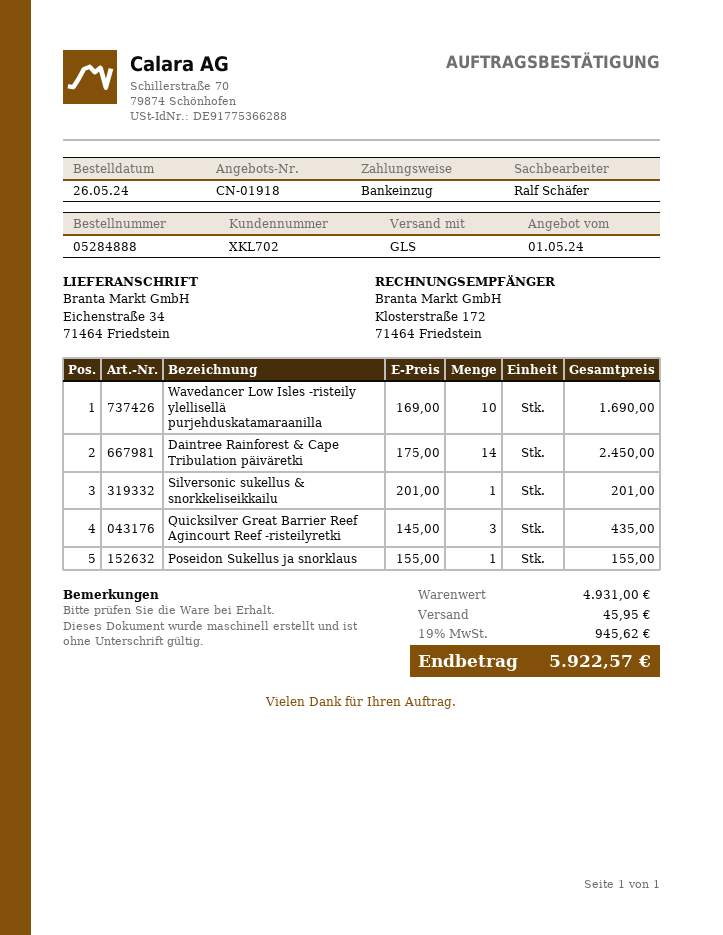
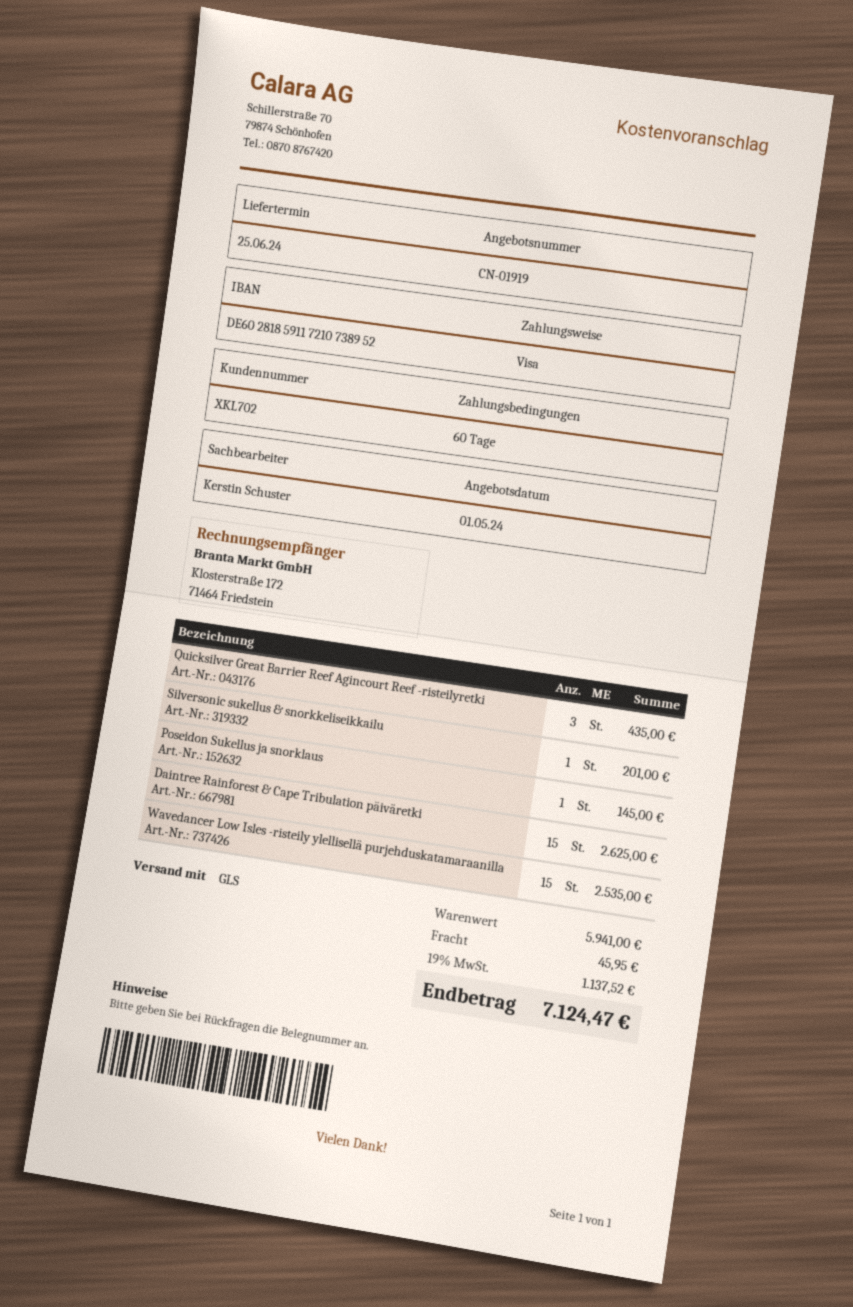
quote number: CN-01918 -> CN-01919
sales rep: Ralf Schäfer -> Kerstin Schuster
payment method: direct debit -> Visa
Wavedancer Low Isles -risteily ylellisellä purjehduskatamaraanilla: 10 for 1690.00 -> 15 for 2535.00
Daintree Rainforest & Cape Tribulation päiväretki: 14 for 2450.00 -> 15 for 2625.00
Poseidon Sukellus ja snorklaus: 1 for 155.00 -> 1 for 145.00
subtotal: 4931.00 -> 5941.00
tax: 19% = 945.62 -> 19% = 1137.52
total: 5922.57 -> 7124.47

